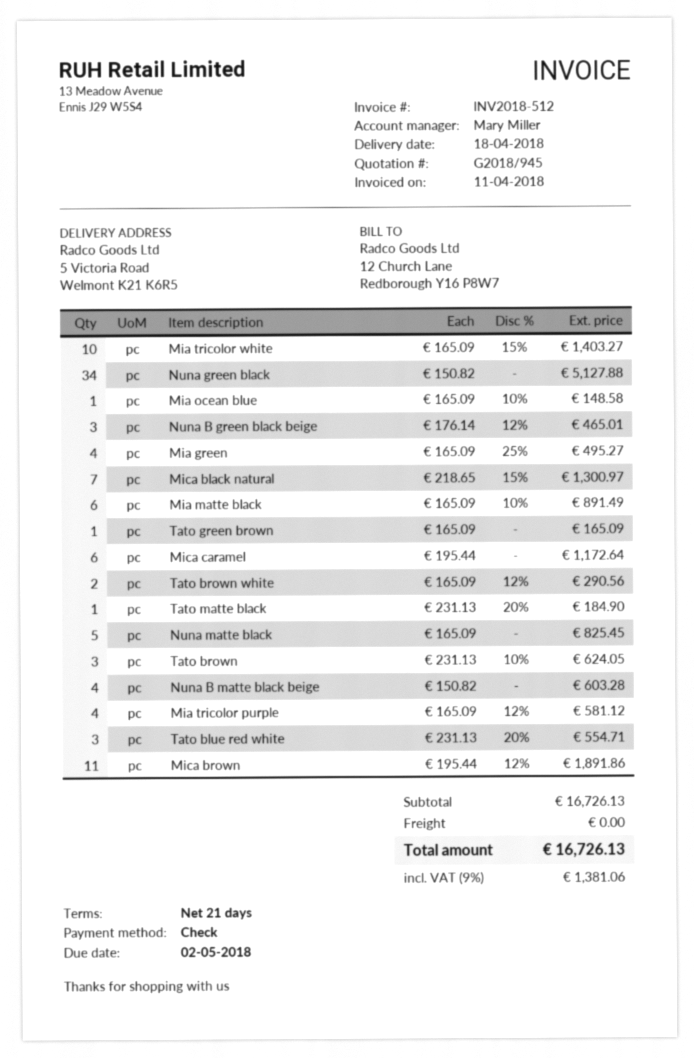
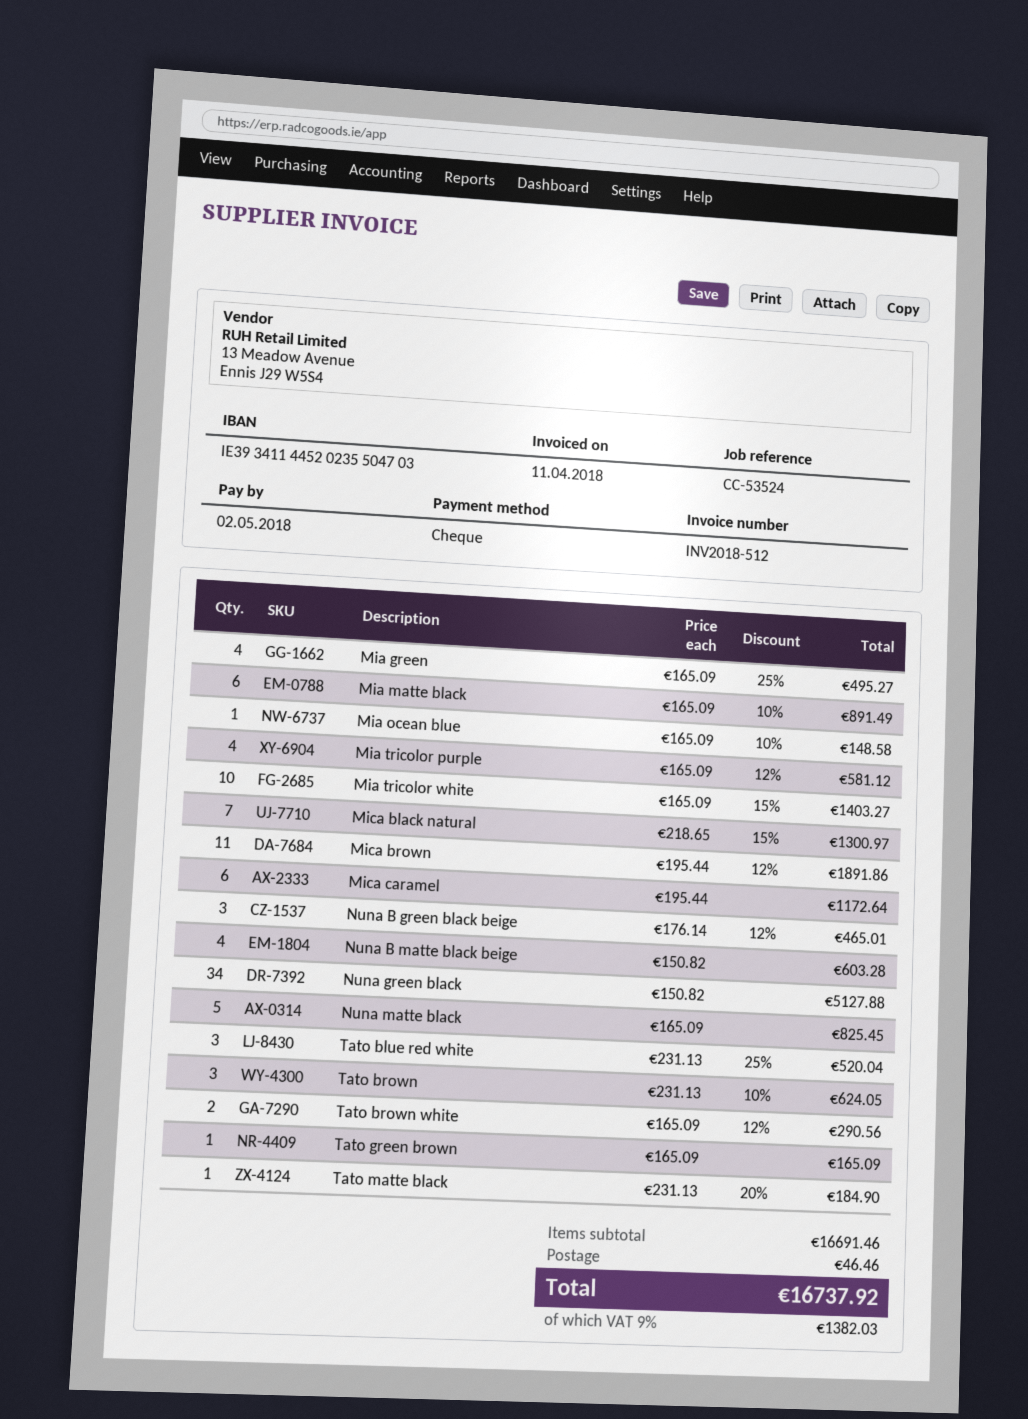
Tato blue red white: 3 x 231.13 - 20% = 554.71 -> 3 x 231.13 - 25% = 520.04
subtotal: 16726.13 -> 16691.46
shipping: 0.00 -> 46.46
tax: 9% = 1381.06 -> 9% = 1382.03
total: 16726.13 -> 16737.92

